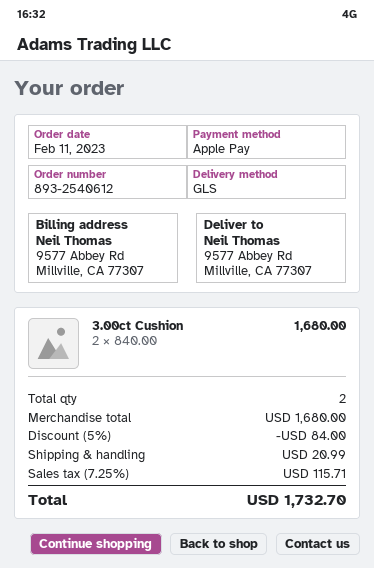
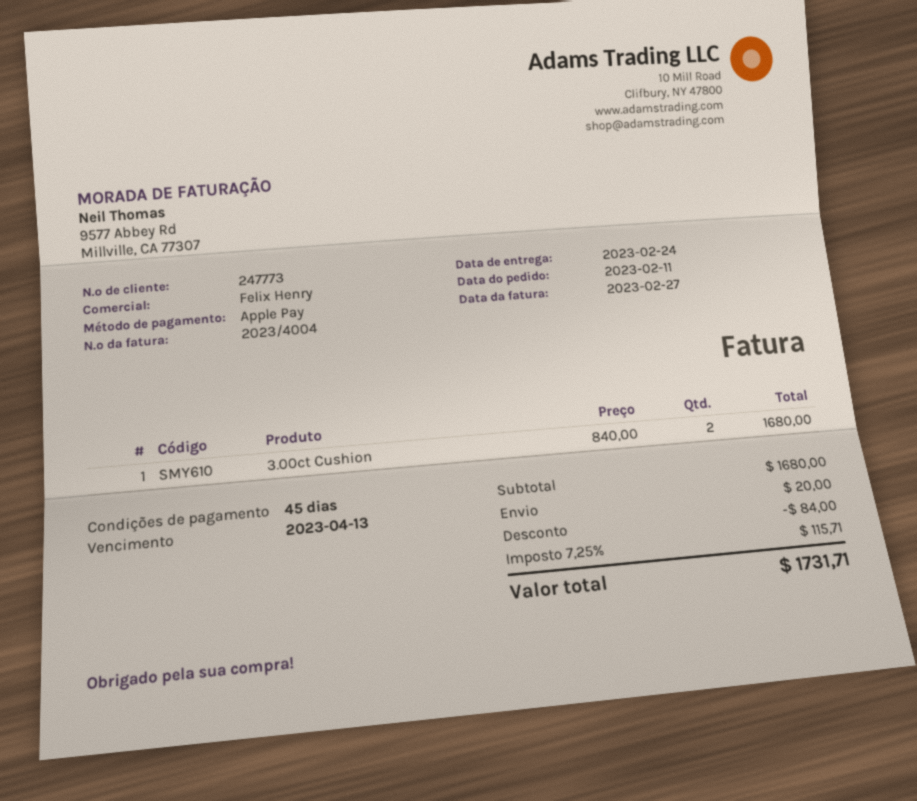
shipping: 20.99 -> 20.00
total: 1732.70 -> 1731.71

